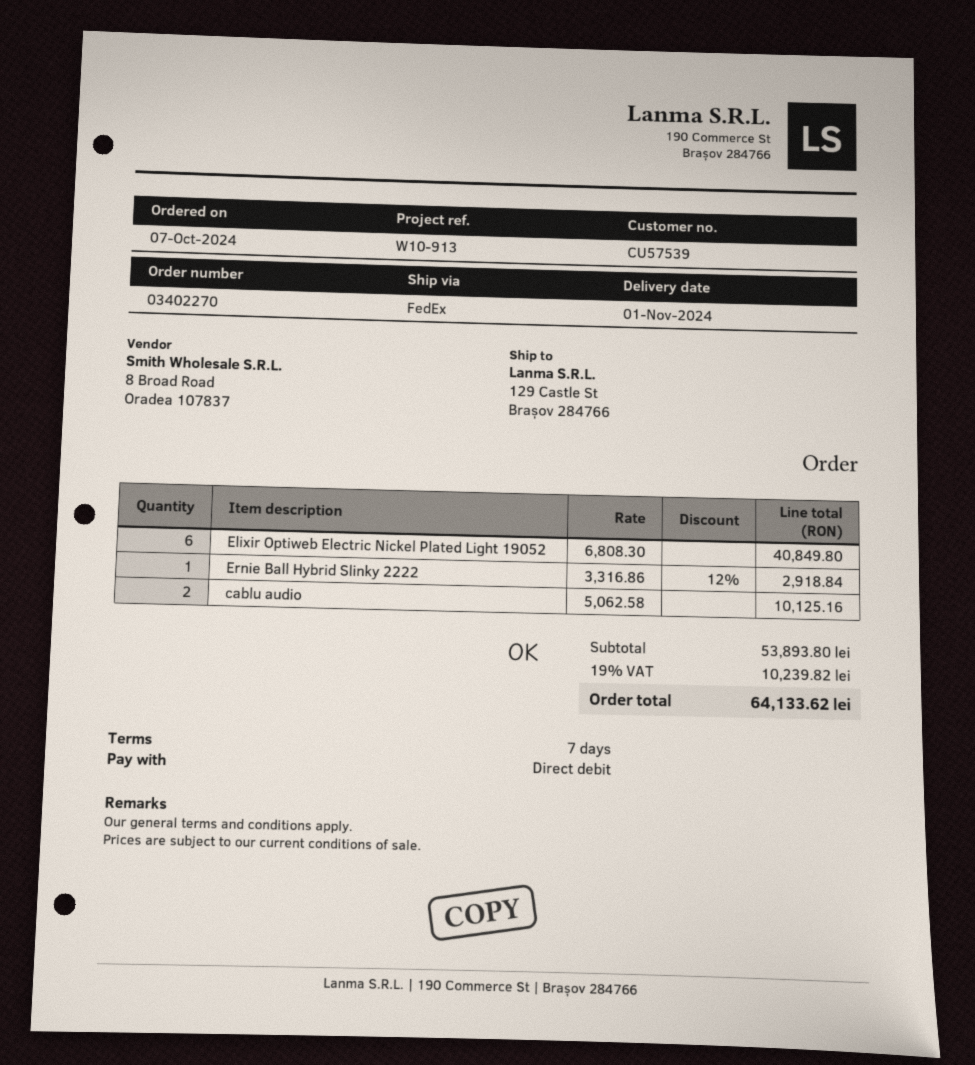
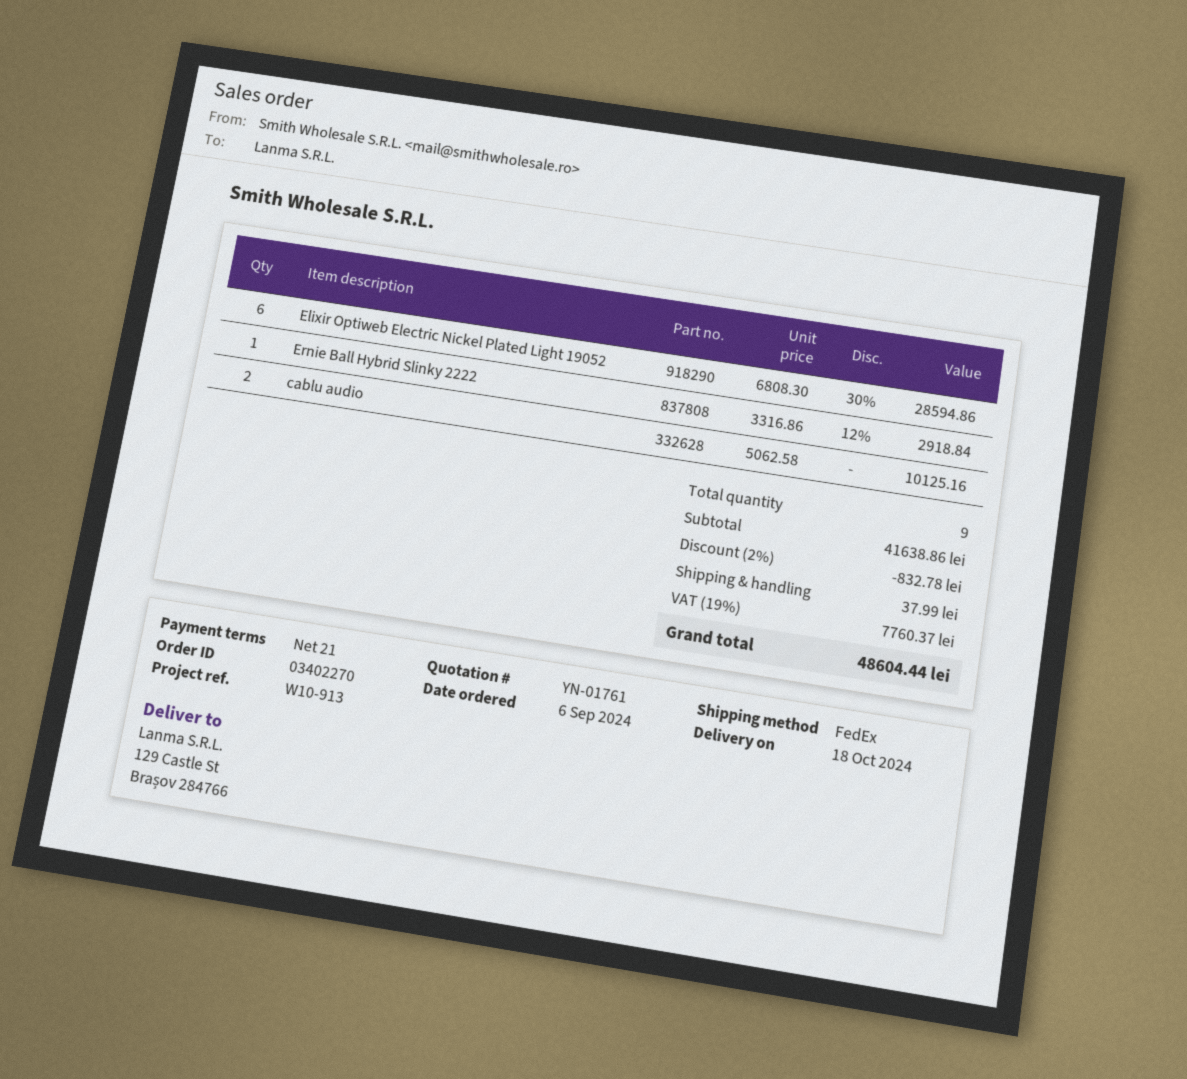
order date: 2024-10-07 -> 2024-09-06
delivery date: 2024-11-01 -> 2024-10-18
payment terms: 7 days -> 21 days
Elixir Optiweb Electric Nickel Plated Light 19052: 6 x 6808.30 = 40849.80 -> 6 x 6808.30 - 30% = 28594.86
subtotal: 53893.80 -> 41638.86
discount: none -> 2% = 832.78
shipping: none -> 37.99
tax: 19% = 10239.82 -> 19% = 7760.37
total: 64133.62 -> 48604.44

